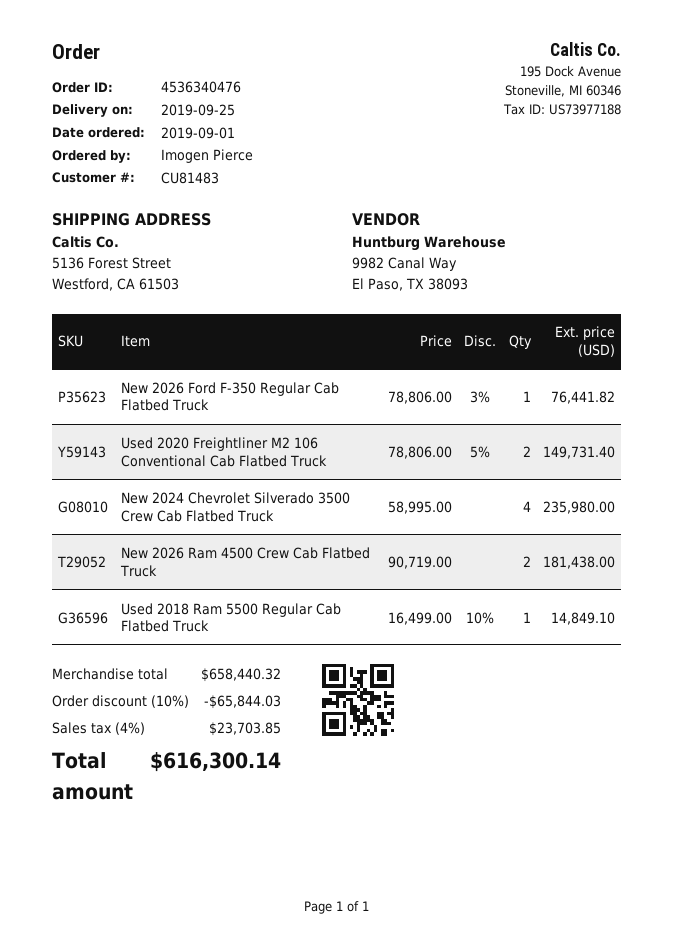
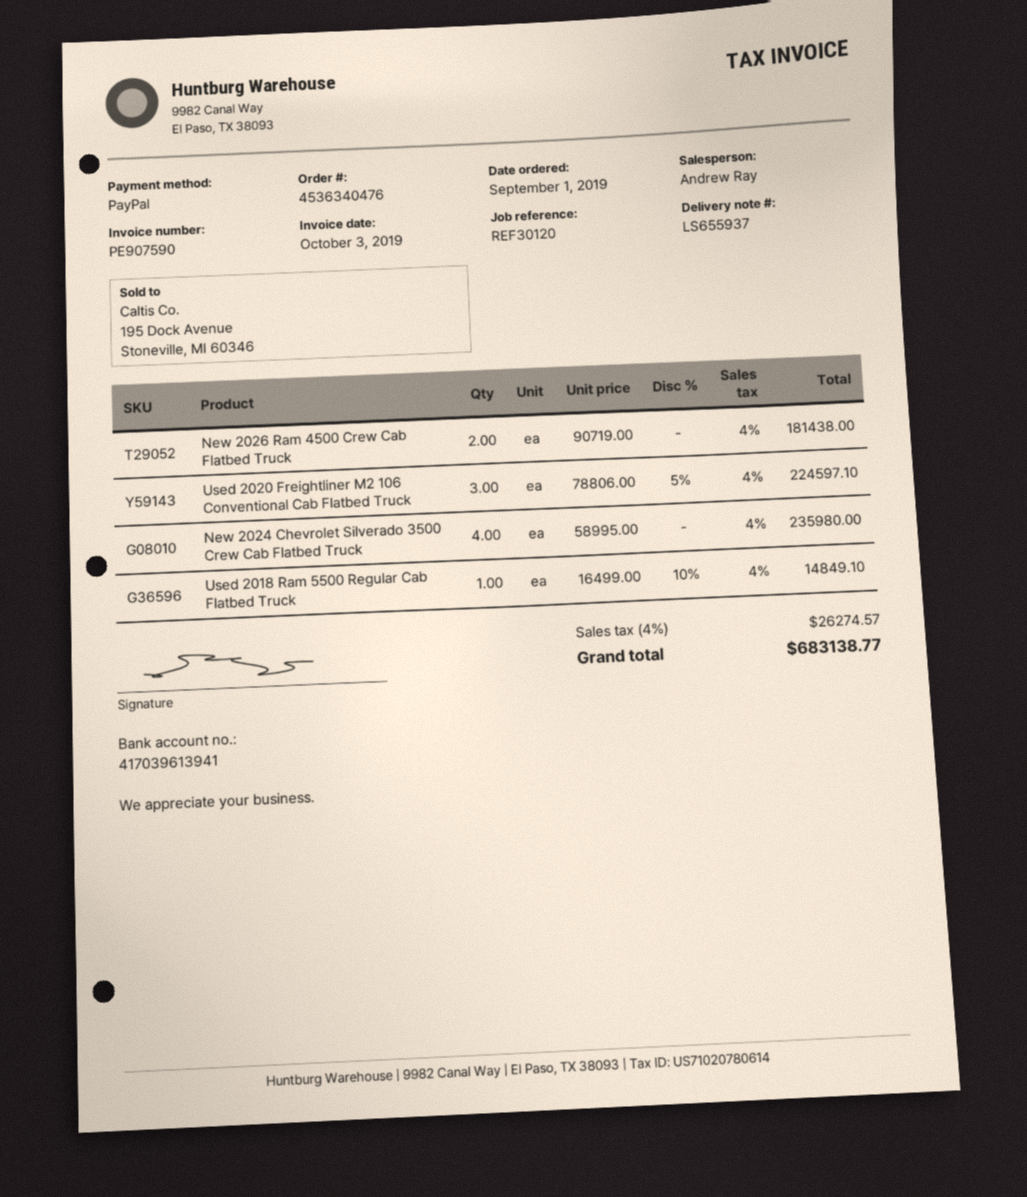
New 2026 Ford F-350 Regular Cab Flatbed Truck: 1 x 78806.00 - 3% = 76441.82 -> none
Used 2020 Freightliner M2 106 Conventional Cab Flatbed Truck: 2 x 78806.00 - 5% = 149731.40 -> 3 x 78806.00 - 5% = 224597.10
discount: 10% = 65844.03 -> none
tax: 4% = 23703.85 -> 4% = 26274.57
total: 616300.14 -> 683138.77

